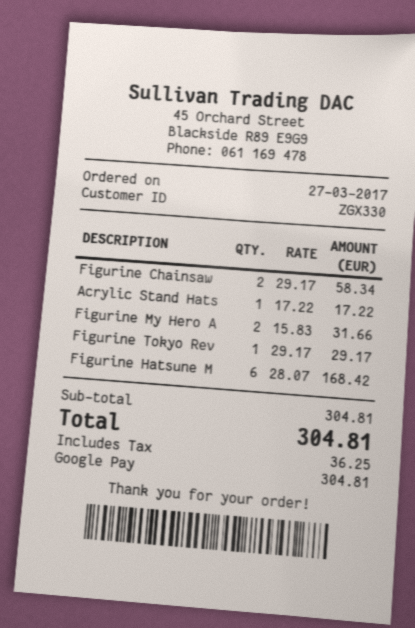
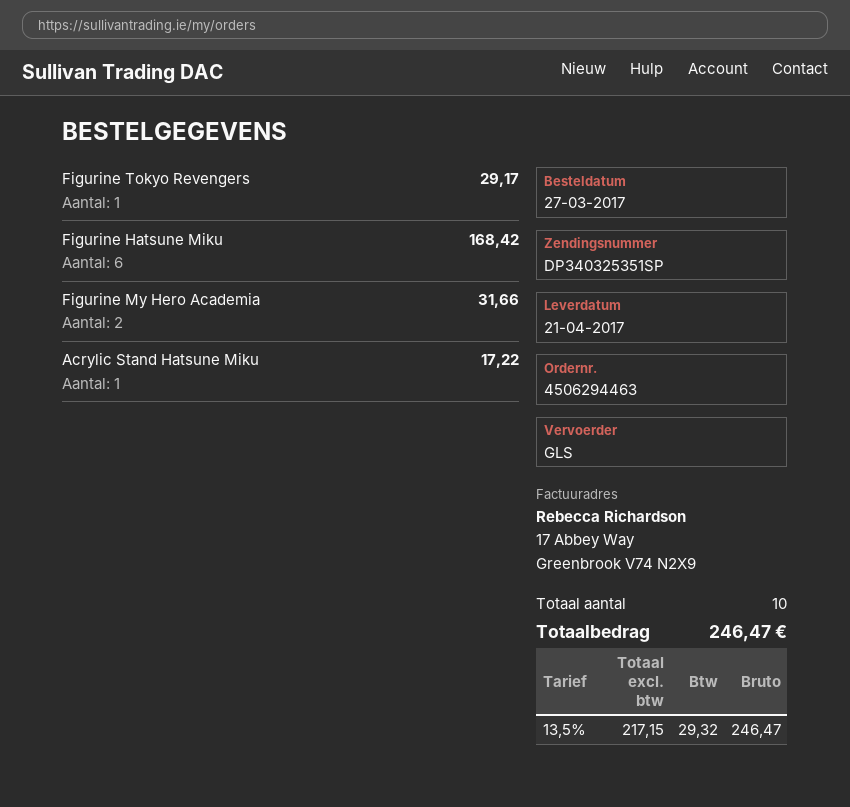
Figurine Chainsaw: 2 for 58.34 -> none
tax: 36.25 -> 29.32
total: 304.81 -> 246.47

